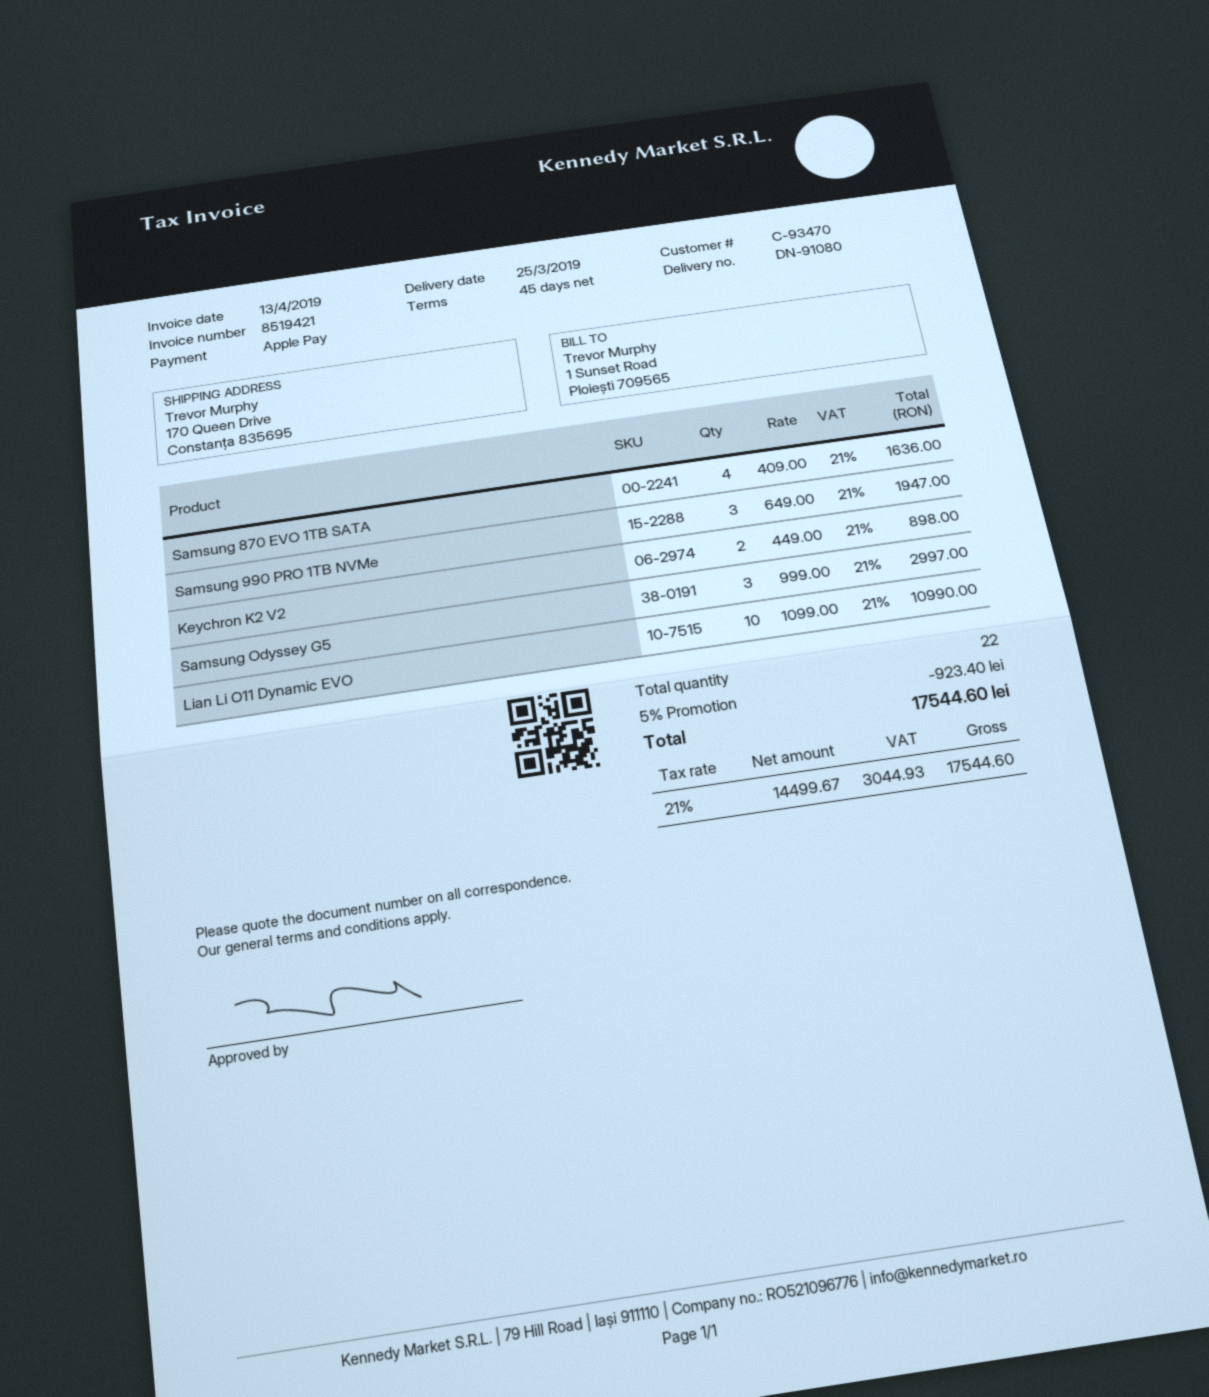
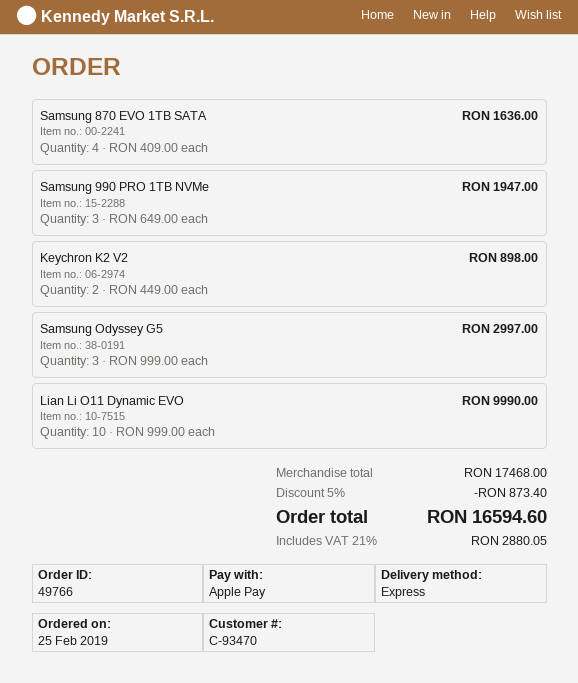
Lian Li O11 Dynamic EVO: 10 x 1099.00 = 10990.00 -> 10 x 999.00 = 9990.00
discount: 5% = 923.40 -> 5% = 873.40
tax: 21% = 3044.93 -> 21% = 2880.05
total: 17544.60 -> 16594.60

